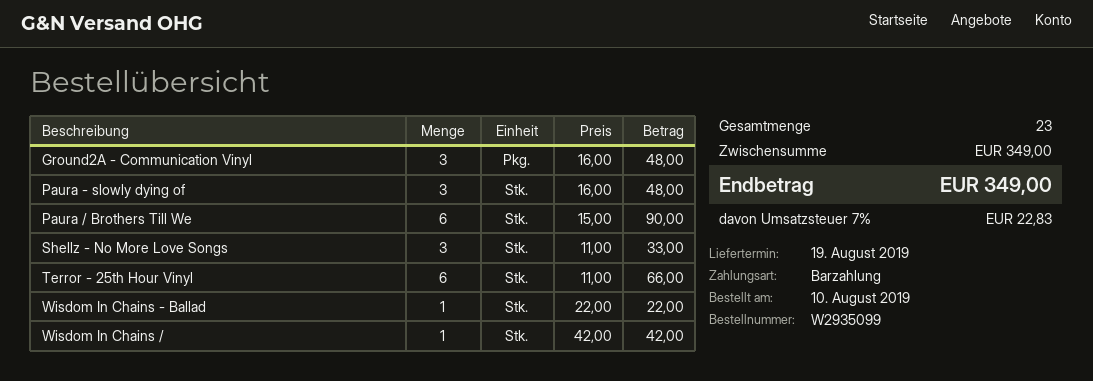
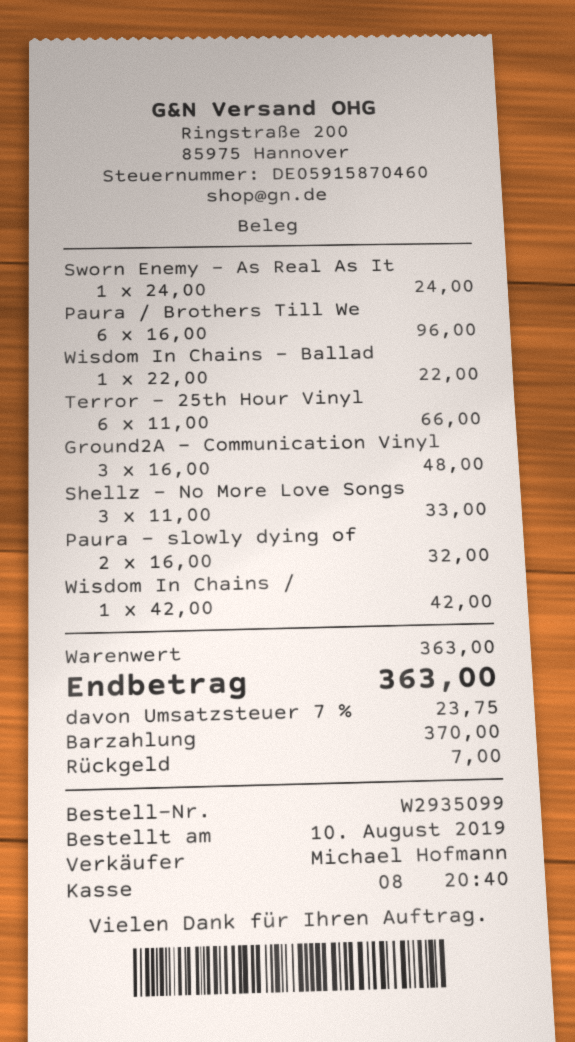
Paura - slowly dying of: 3 x 16.00 = 48.00 -> 2 x 16.00 = 32.00
Paura / Brothers Till We: 6 x 15.00 = 90.00 -> 6 x 16.00 = 96.00
Sworn Enemy - As Real As It: none -> 1 x 24.00 = 24.00
subtotal: 349.00 -> 363.00
tax: 7% = 22.83 -> 7% = 23.75
total: 349.00 -> 363.00

